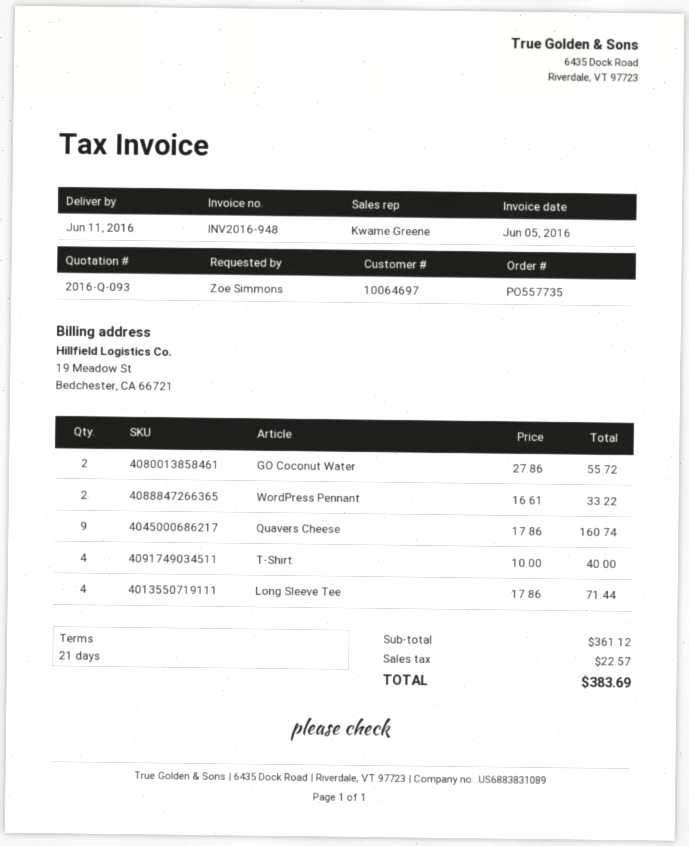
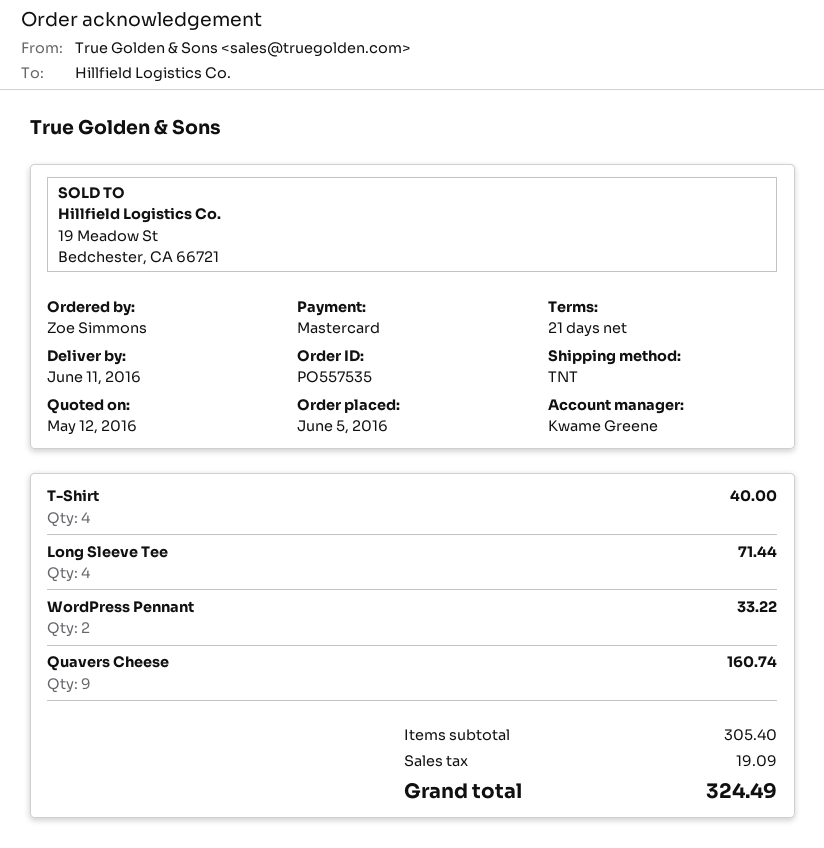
order number: PO557735 -> PO557535
GO Coconut Water: 2 for 55.72 -> none
subtotal: 361.12 -> 305.40
tax: 22.57 -> 19.09
total: 383.69 -> 324.49

